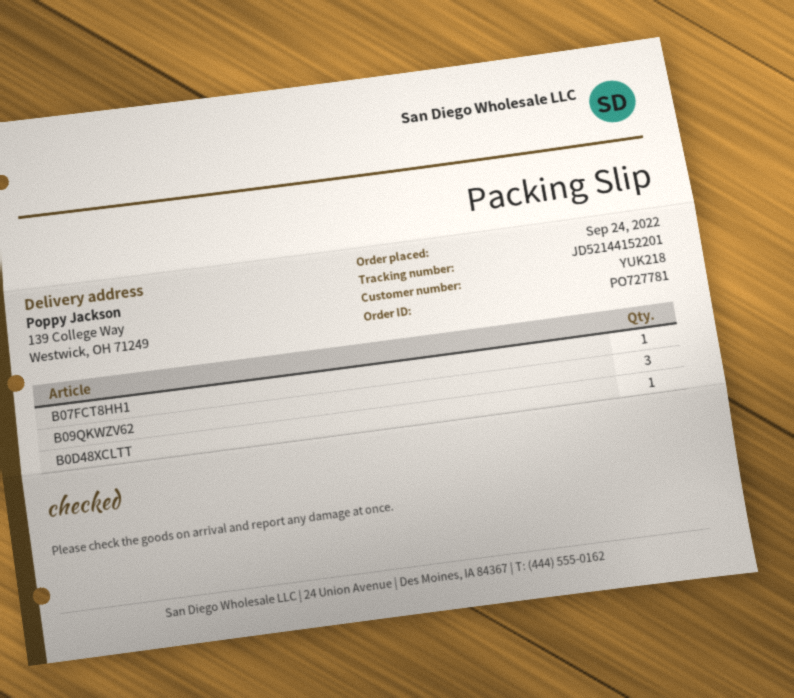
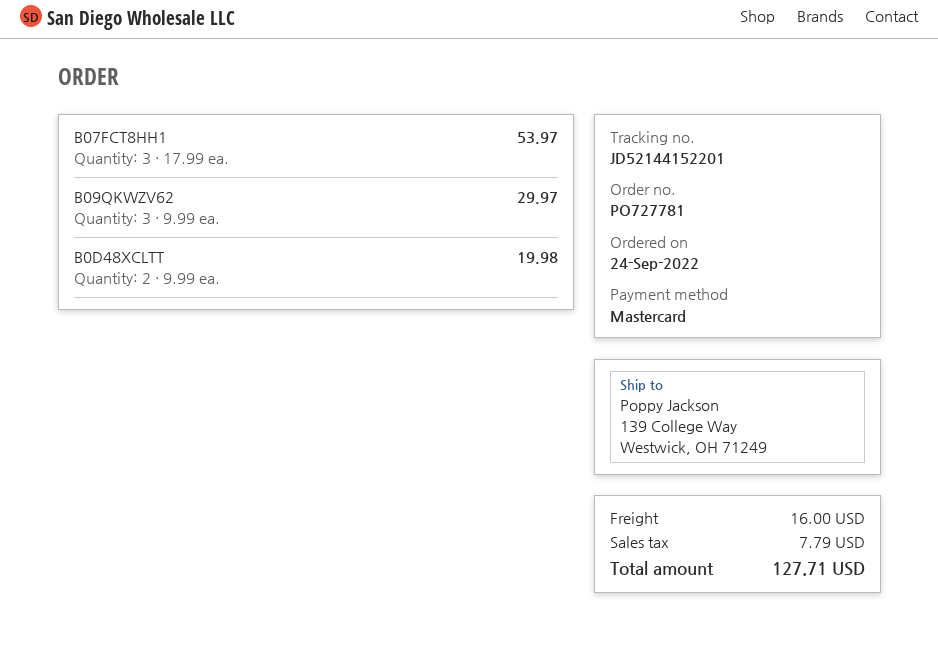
B07FCT8HH1: 1 -> 3
B0D48XCLTT: 1 -> 2

